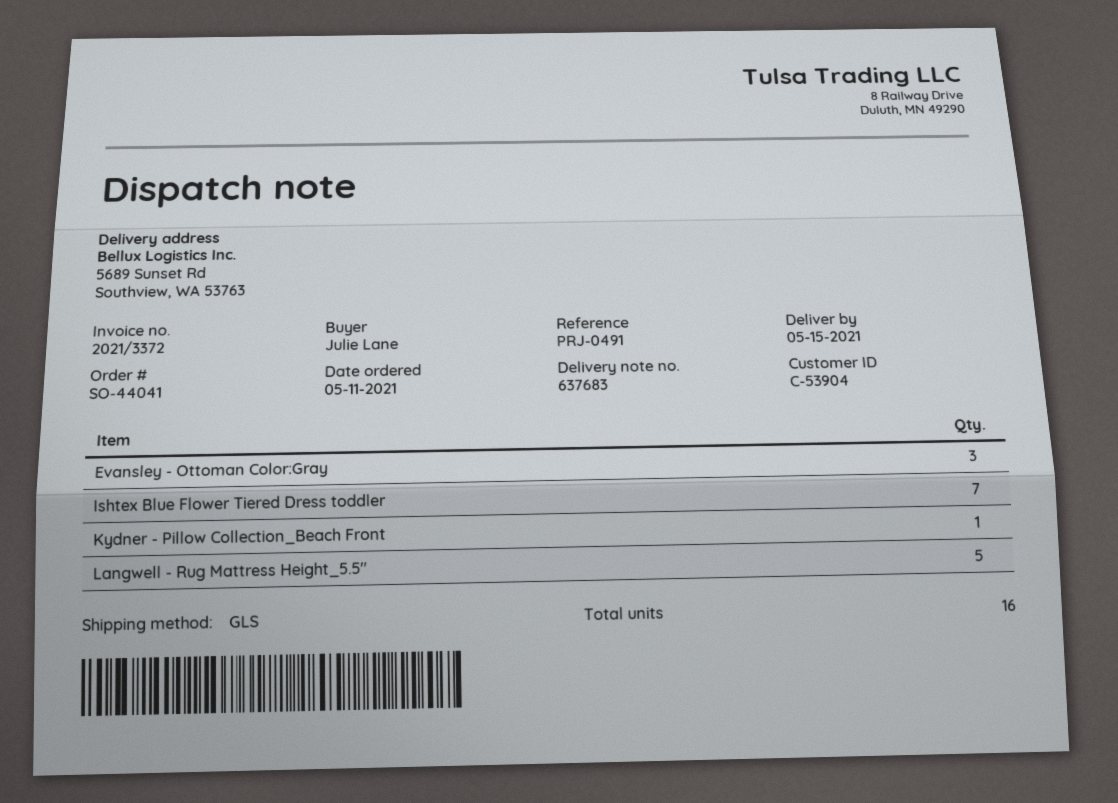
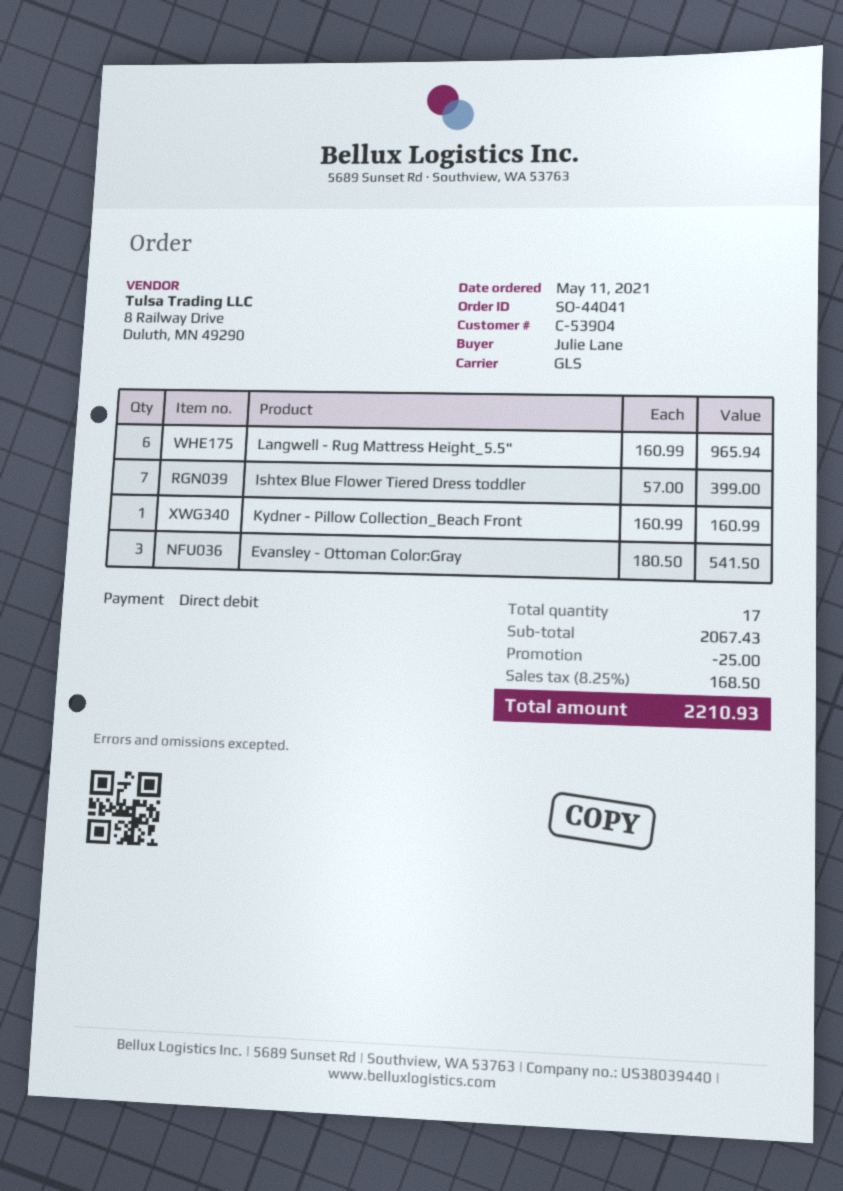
Langwell - Rug Mattress Height_5.5": 5 -> 6
total quantity: 16 -> 17

